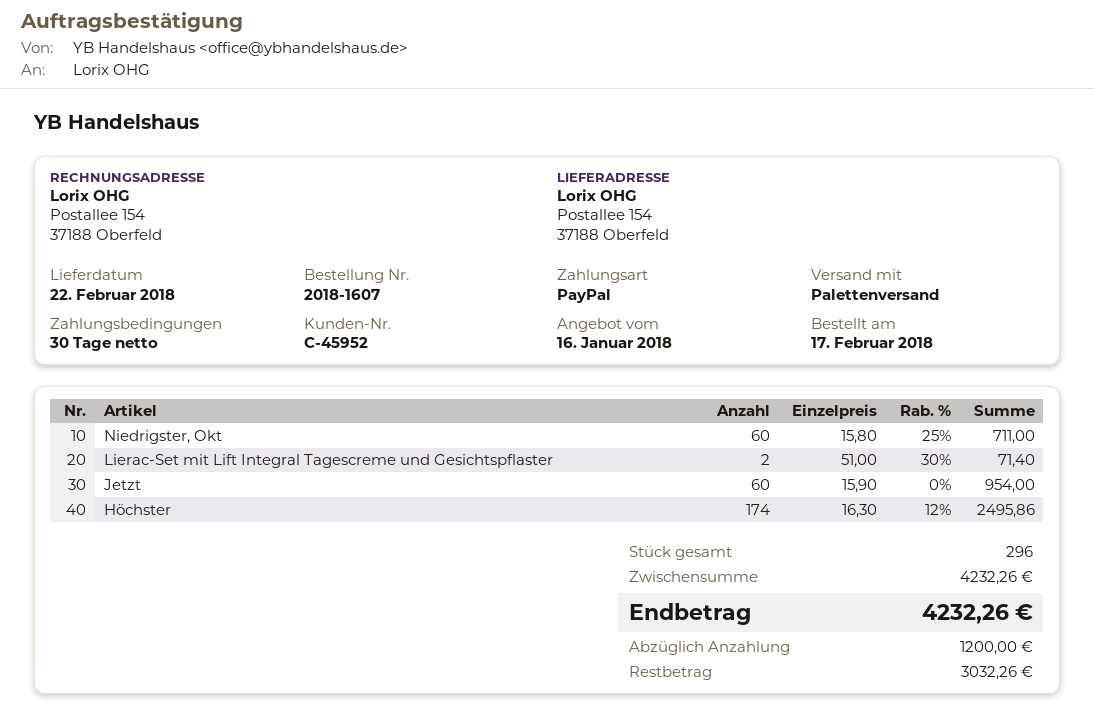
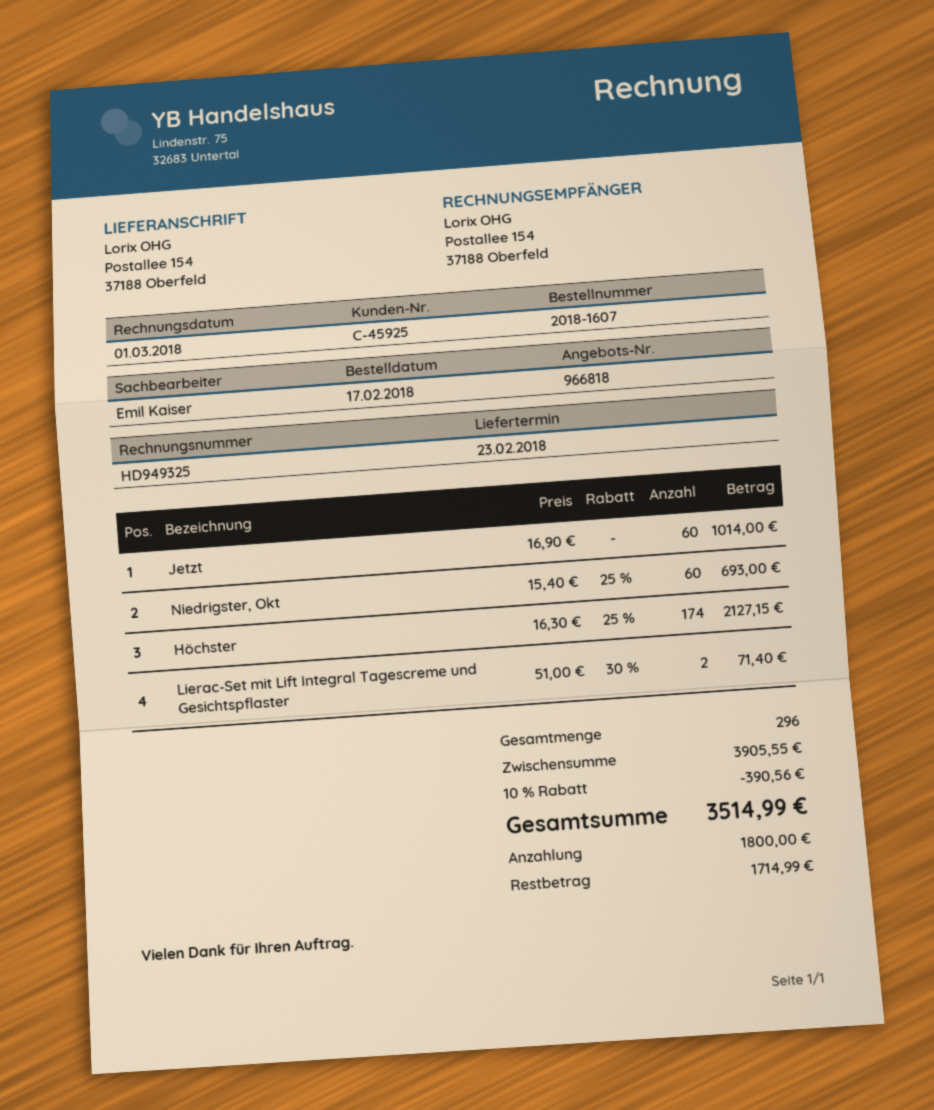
delivery date: 2018-02-22 -> 2018-02-23
customer number: C-45952 -> C-45925
Niedrigster, Okt: 60 x 15.80 - 25% = 711.00 -> 60 x 15.40 - 25% = 693.00
Jetzt: 60 x 15.90 = 954.00 -> 60 x 16.90 = 1014.00
Höchster: 174 x 16.30 - 12% = 2495.86 -> 174 x 16.30 - 25% = 2127.15
subtotal: 4232.26 -> 3905.55
discount: none -> 10% = 390.56
total: 4232.26 -> 3514.99
deposit: 1200.00 -> 1800.00
balance: 3032.26 -> 1714.99

